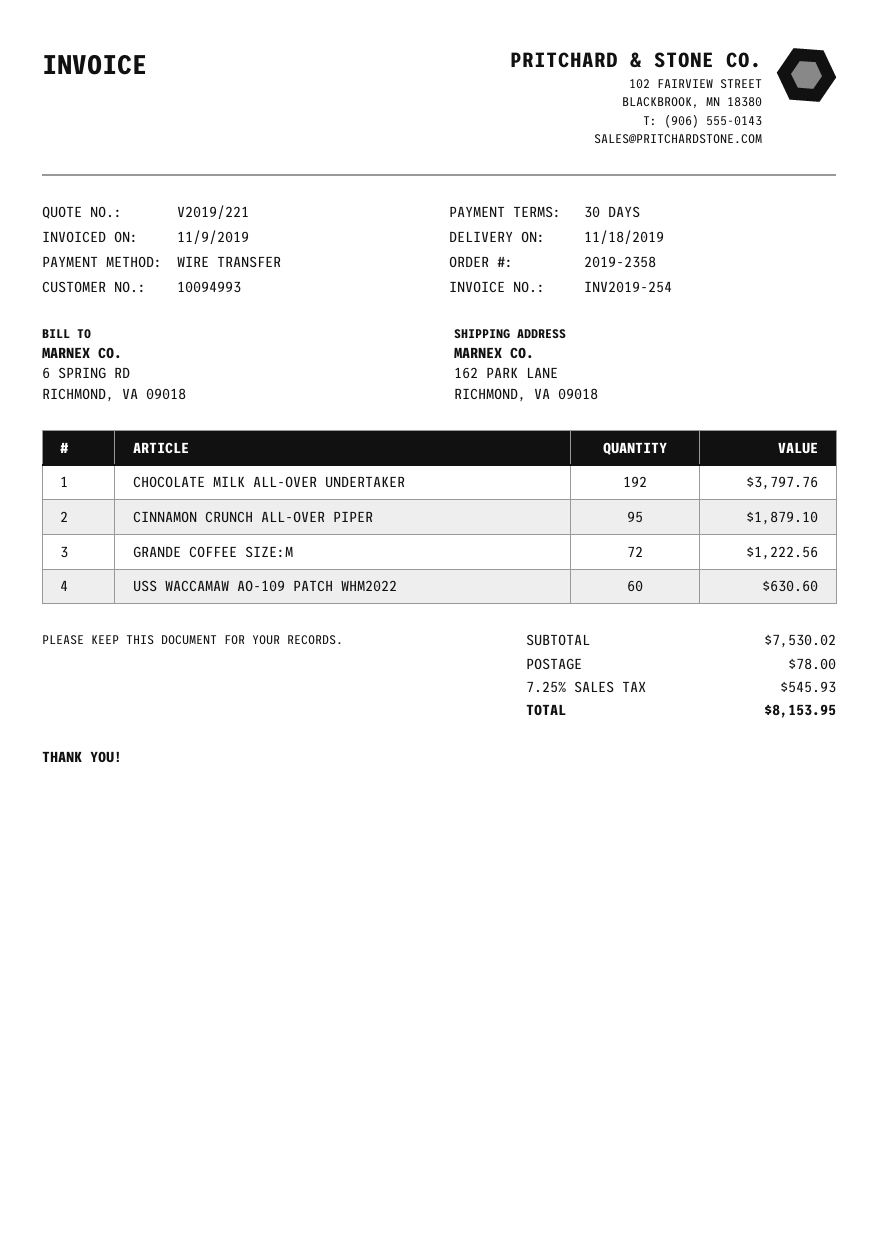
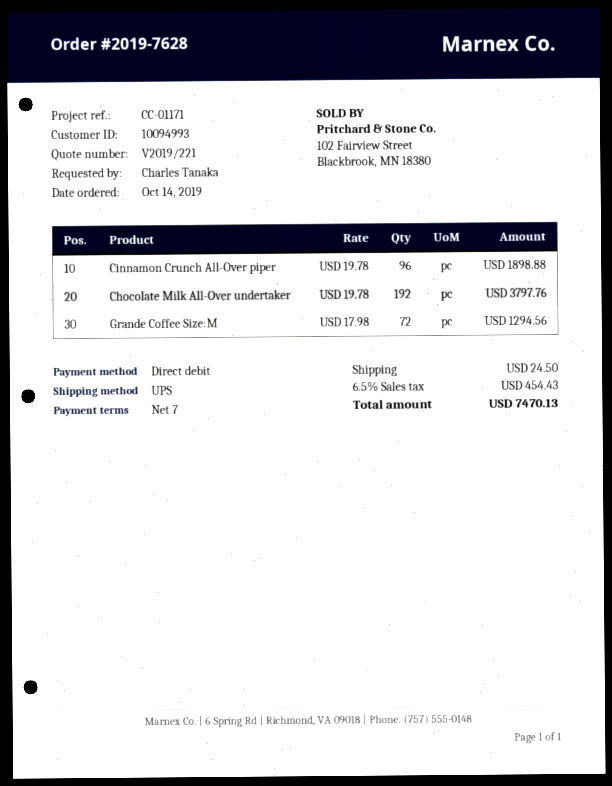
order number: 2019-2358 -> 2019-7628
payment terms: 30 days -> 7 days
payment method: bank transfer -> direct debit
CINNAMON CRUNCH ALL-OVER PIPER: 95 for 1879.10 -> 96 for 1898.88
GRANDE COFFEE SIZE:M: 72 for 1222.56 -> 72 for 1294.56
USS WACCAMAW AO-109 PATCH WHM2022: 60 for 630.60 -> none
shipping: 78.00 -> 24.50
tax: 7.25% = 545.93 -> 6.5% = 454.43
total: 8153.95 -> 7470.13

